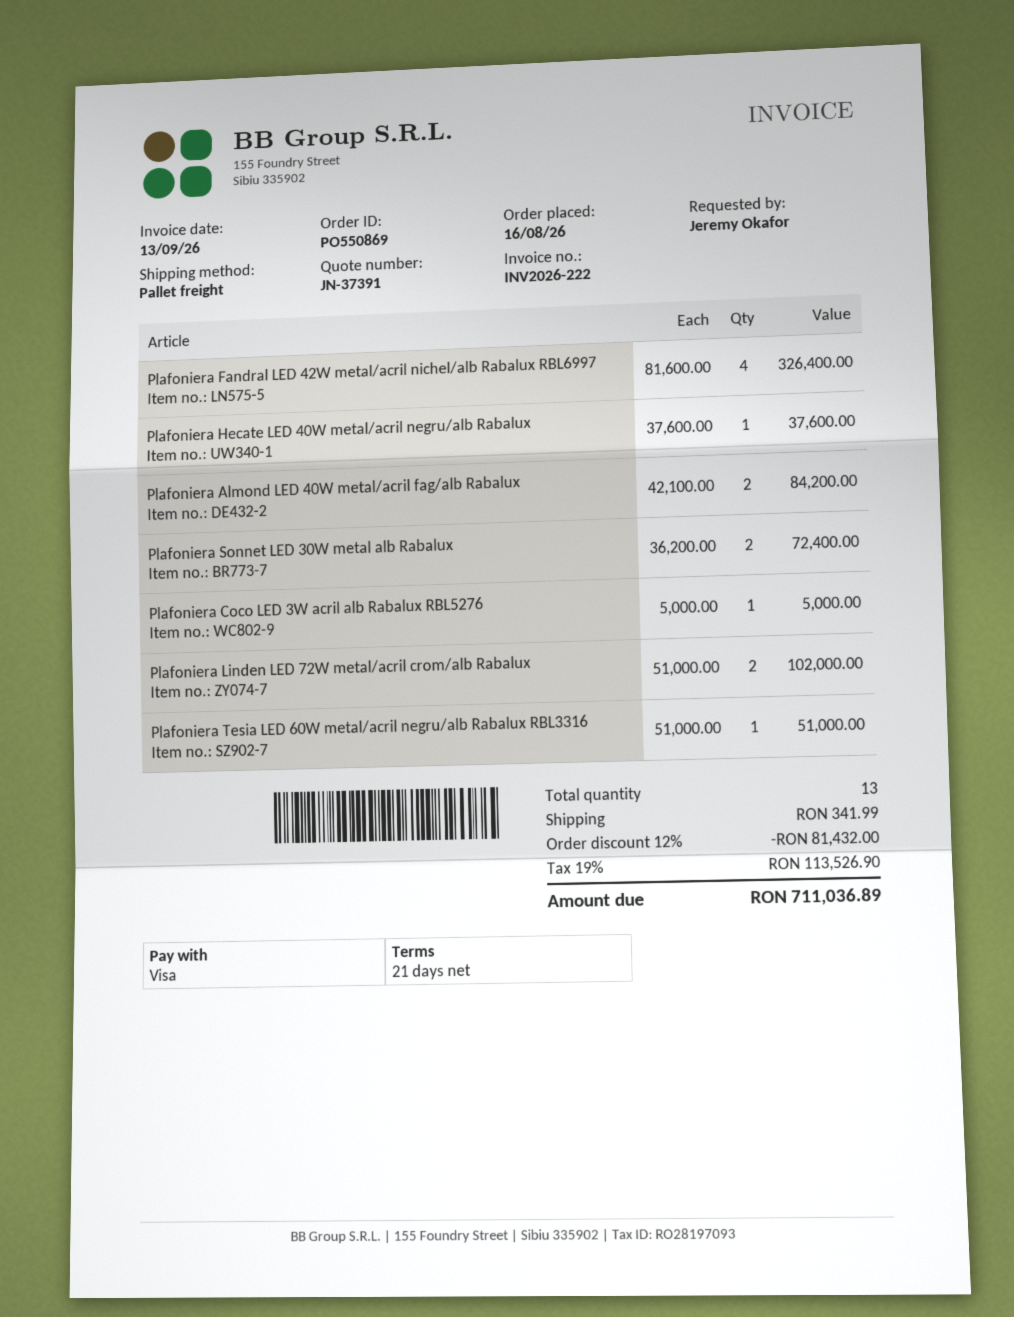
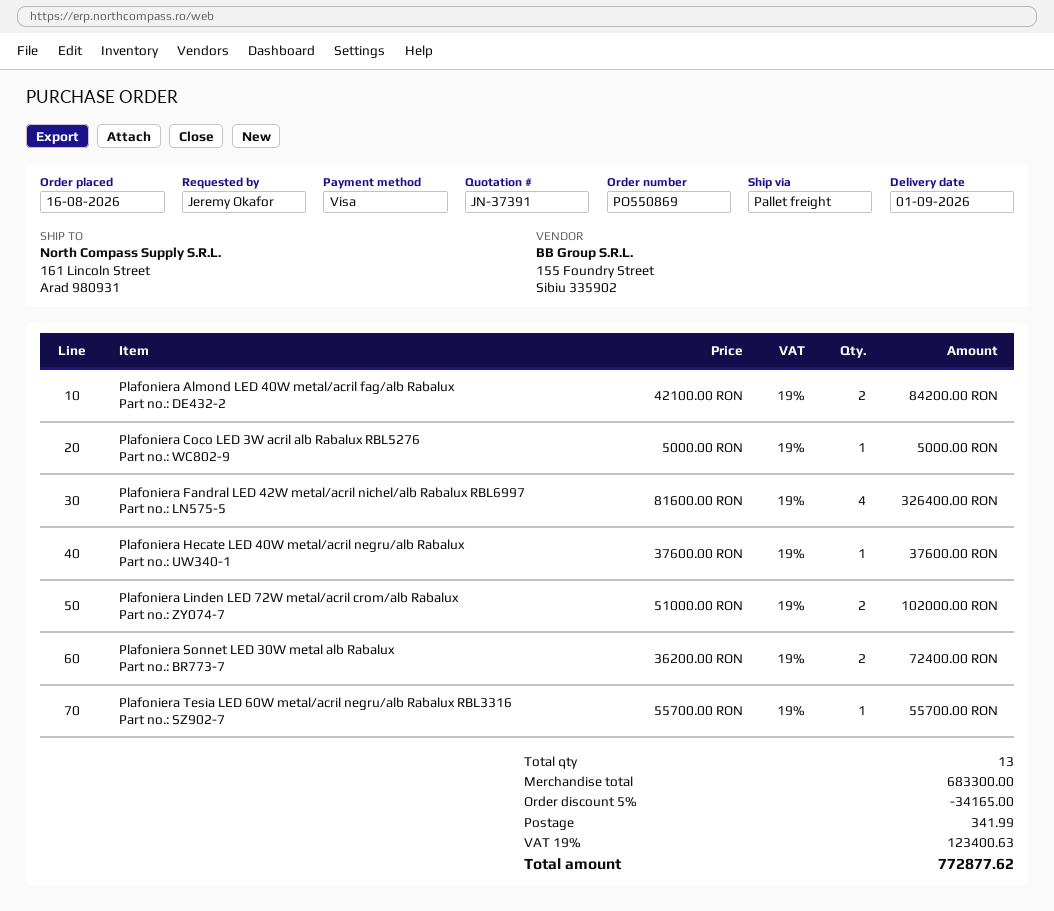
Plafoniera Tesia LED 60W metal/acril negru/alb Rabalux RBL3316: 1 x 51000.00 = 51000.00 -> 1 x 55700.00 = 55700.00
discount: 12% = 81432.00 -> 5% = 34165.00
tax: 19% = 113526.90 -> 19% = 123400.63
total: 711036.89 -> 772877.62

